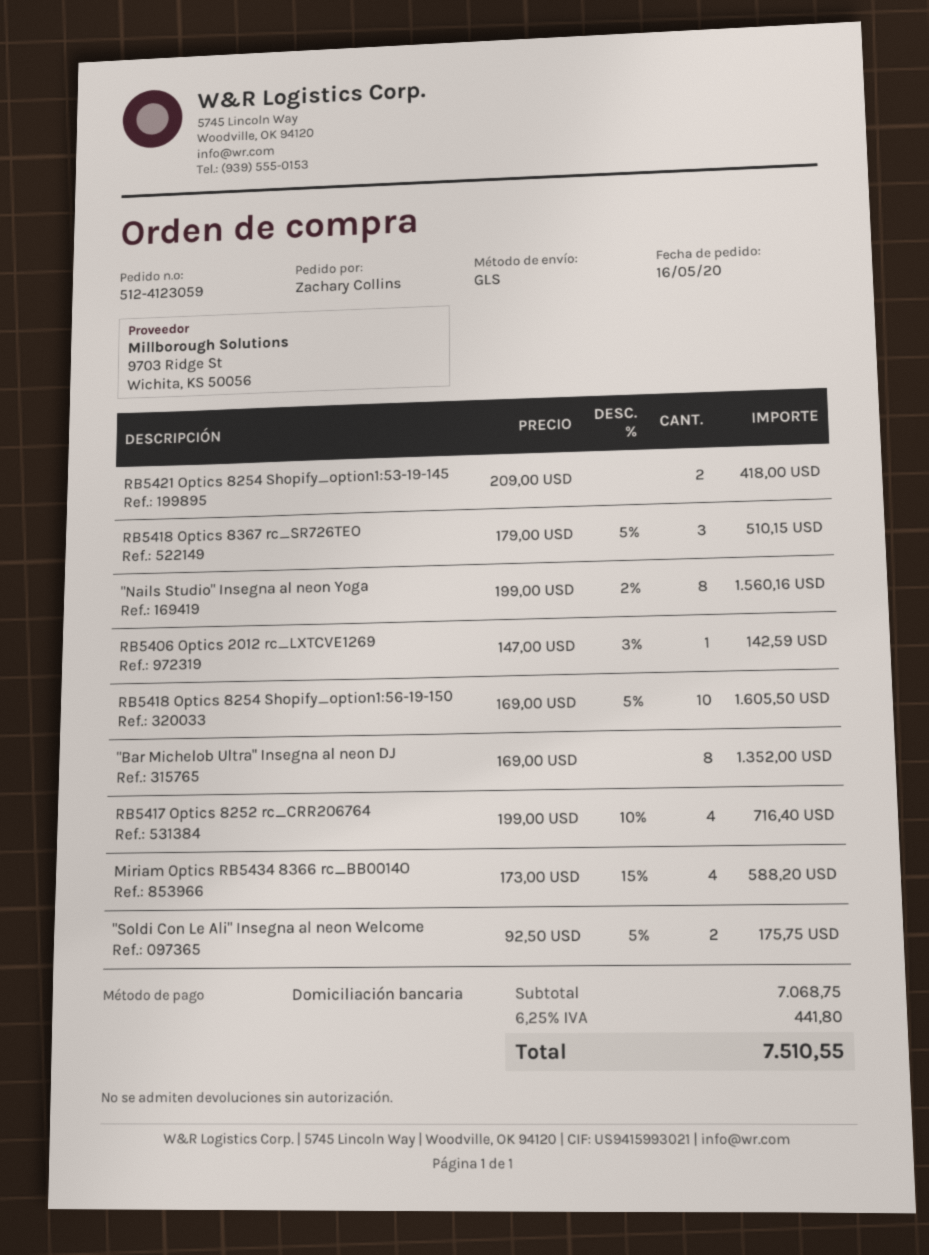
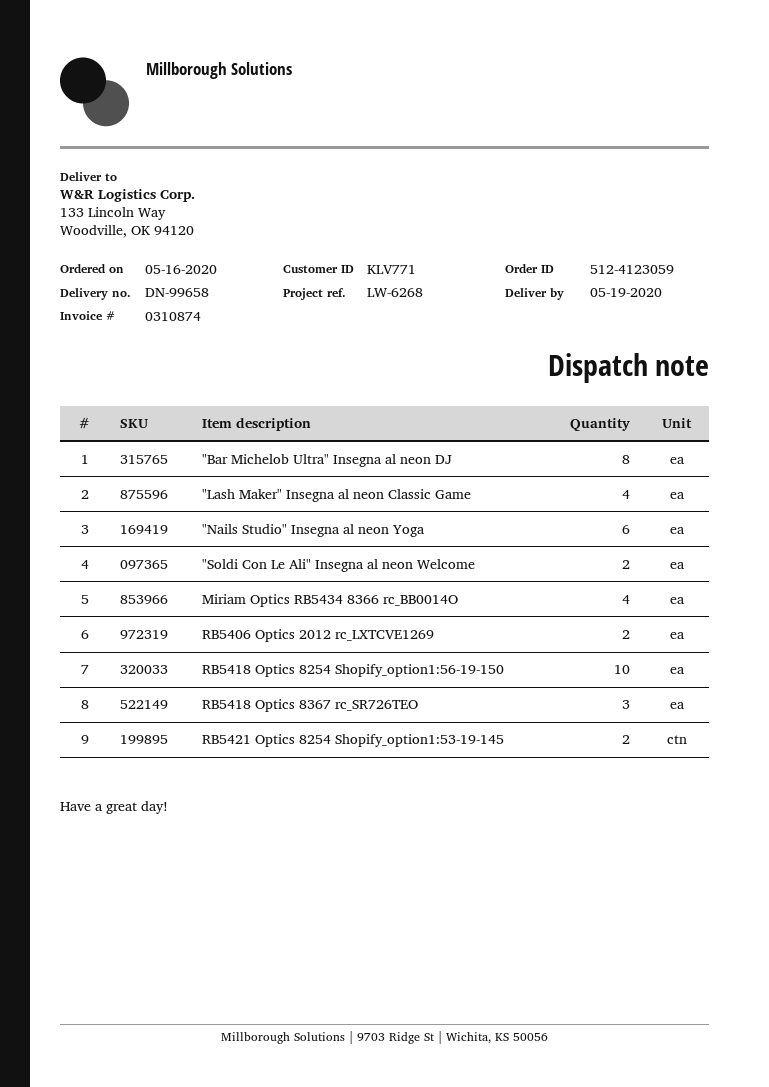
"Nails Studio" Insegna al neon Yoga: 8 -> 6
RB5406 Optics 2012 rc_LXTCVE1269: 1 -> 2
RB5417 Optics 8252 rc_CRR206764: 4 -> none
"Lash Maker" Insegna al neon Classic Game: none -> 4

